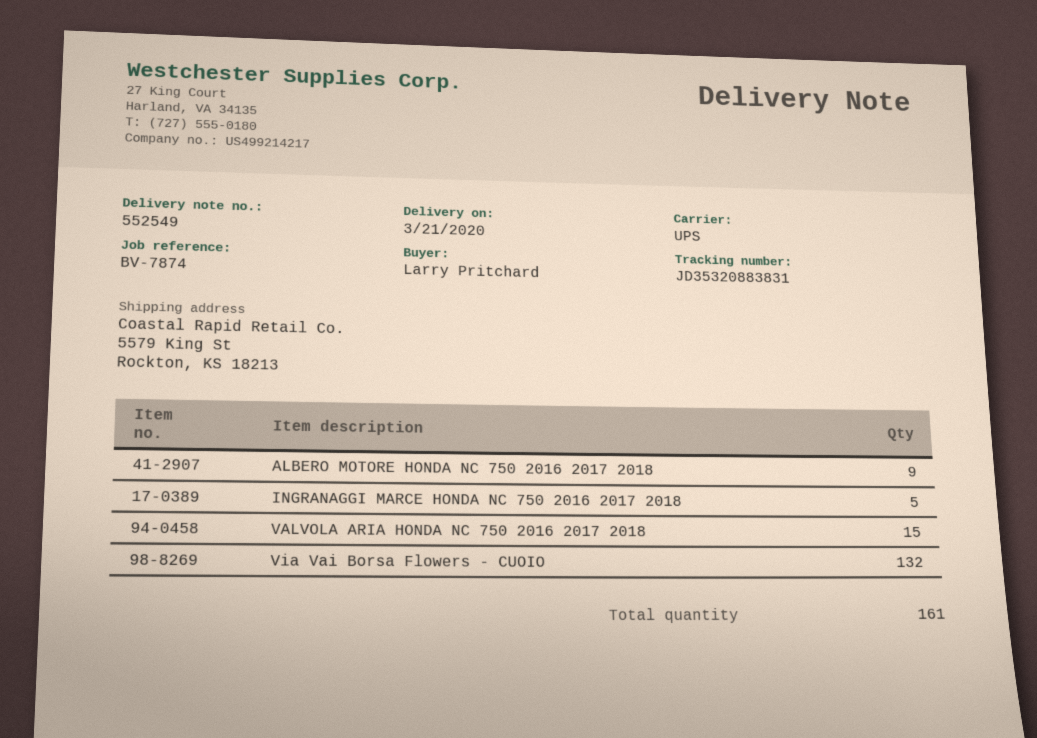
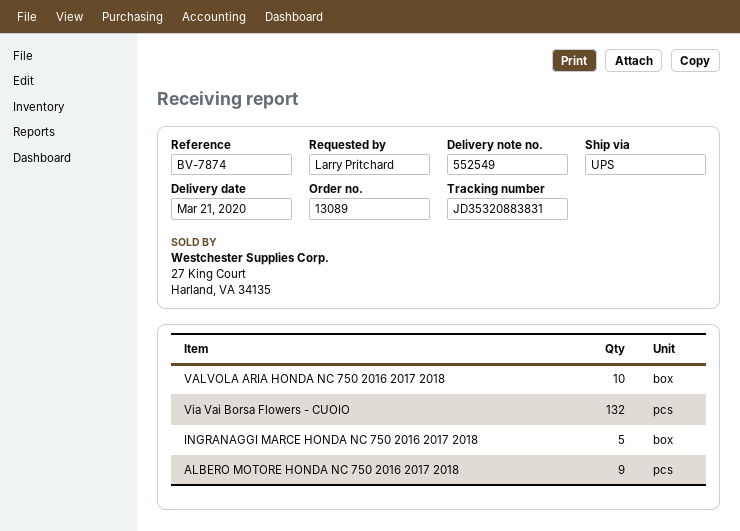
VALVOLA ARIA HONDA NC 750 2016 2017 2018: 15 -> 10

